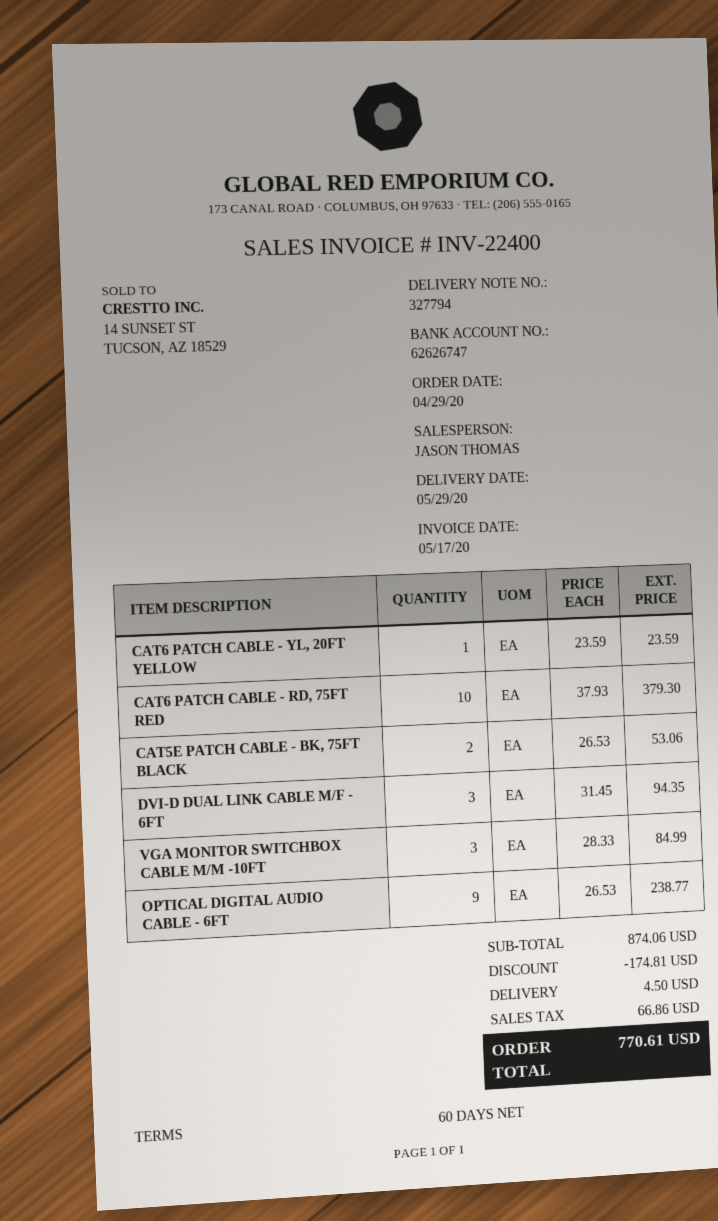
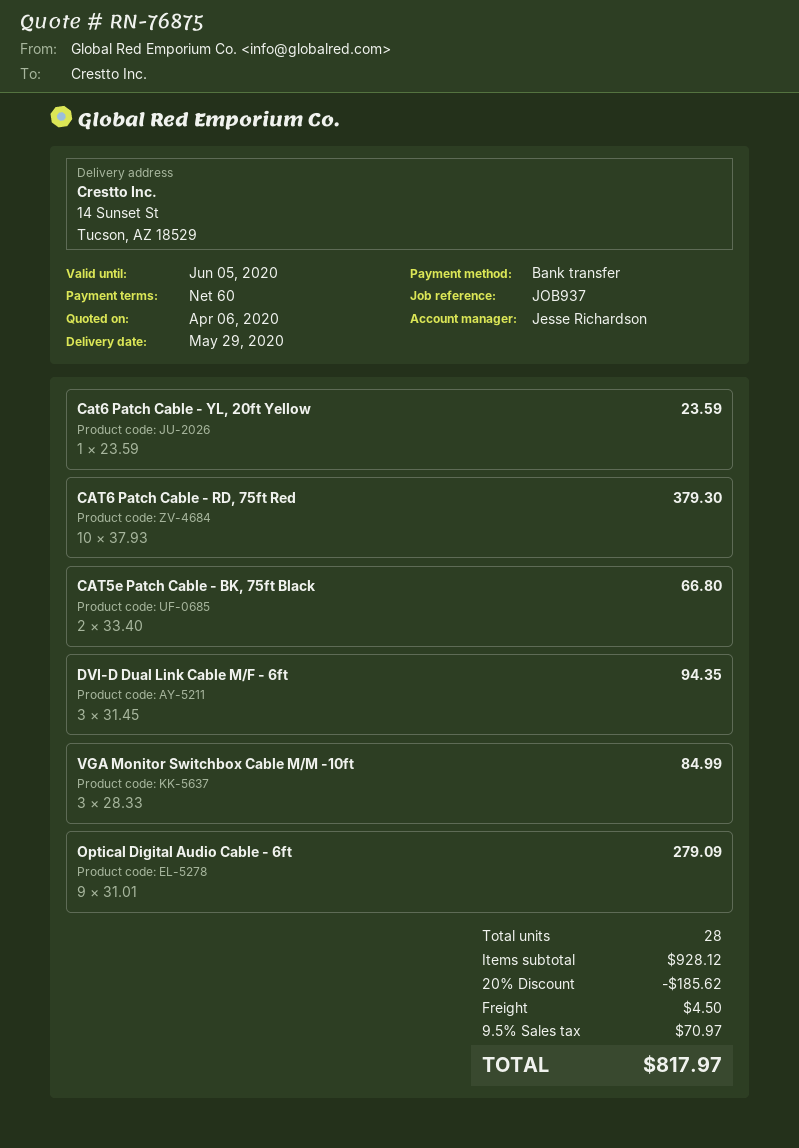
sales rep: JASON THOMAS -> Jesse Richardson
CAT5E PATCH CABLE - BK, 75FT BLACK: 2 x 26.53 = 53.06 -> 2 x 33.40 = 66.80
OPTICAL DIGITAL AUDIO CABLE - 6FT: 9 x 26.53 = 238.77 -> 9 x 31.01 = 279.09
subtotal: 874.06 -> 928.12
discount: 174.81 -> 185.62
tax: 66.86 -> 70.97
total: 770.61 -> 817.97

